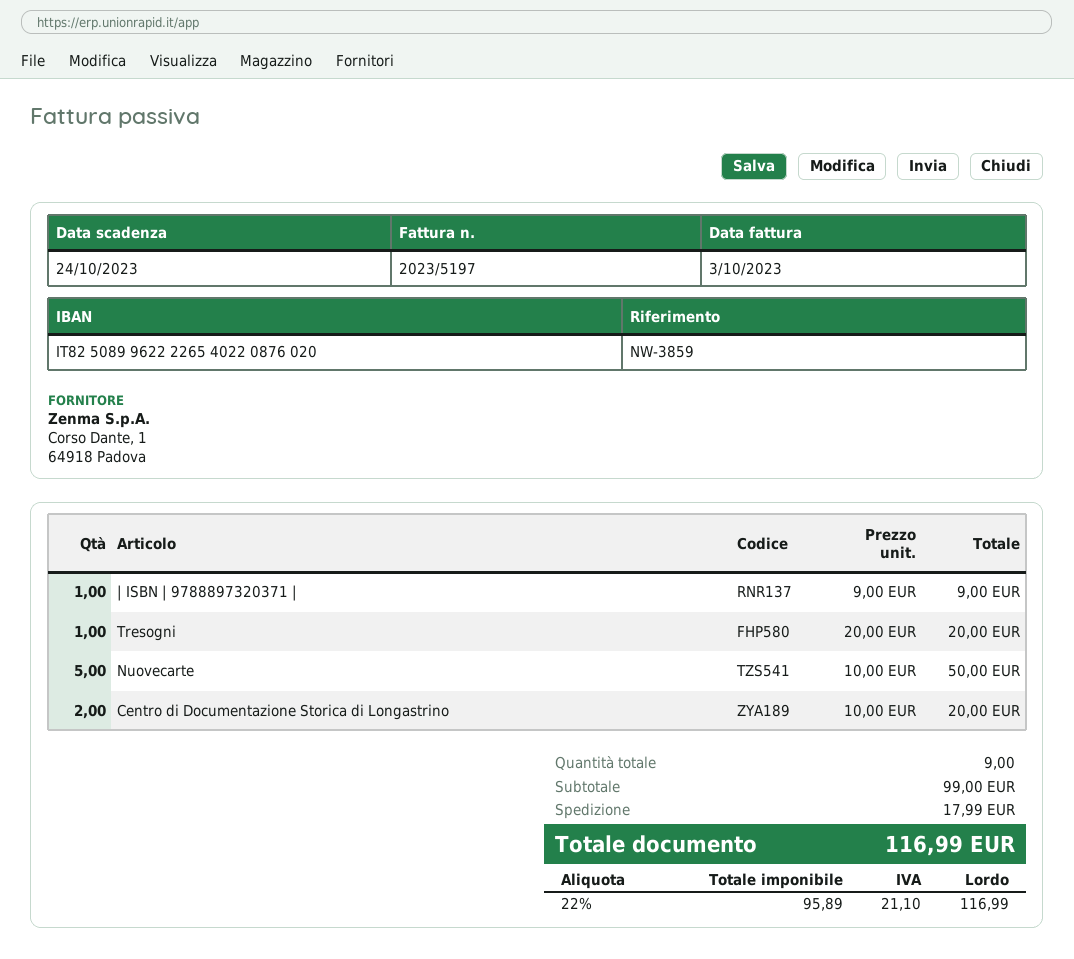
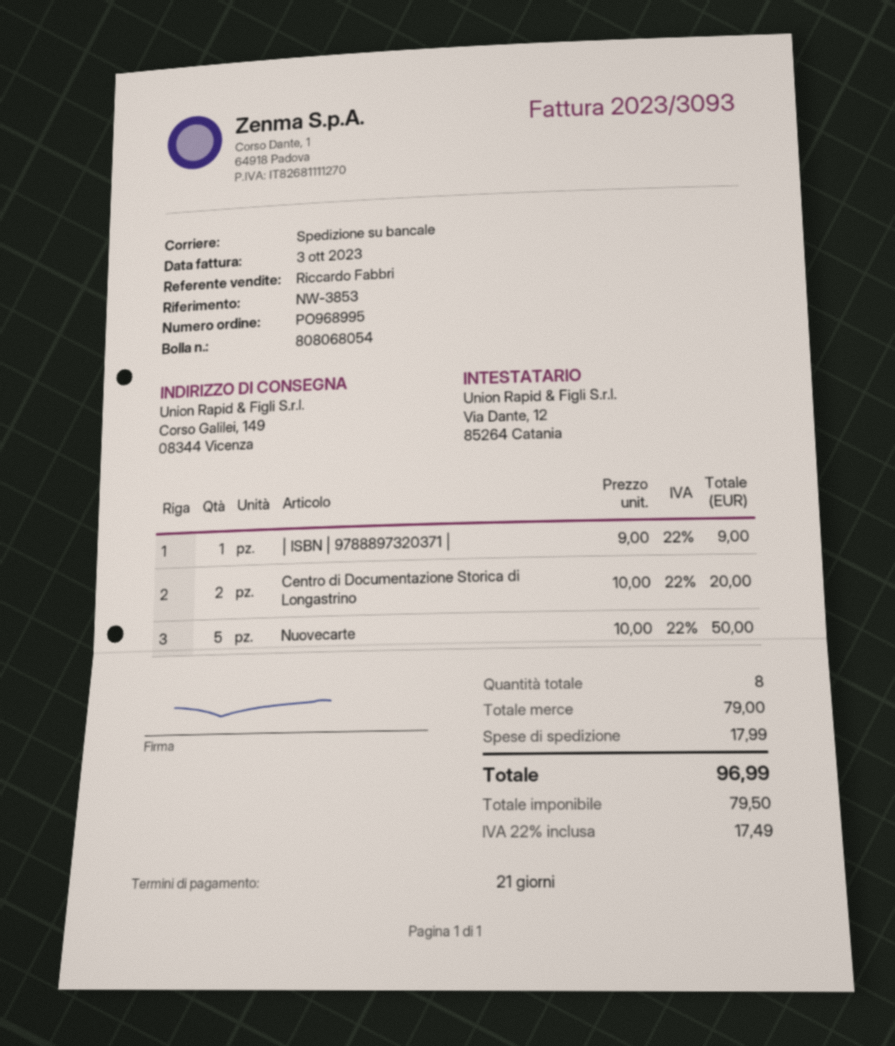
invoice number: 2023/5197 -> 2023/3093
reference: NW-3859 -> NW-3853
Tresogni: 1 x 20.00 = 20.00 -> none
total quantity: 9 -> 8
subtotal: 99.00 -> 79.00
net: 95.89 -> 79.50
tax: 22% = 21.10 -> 22% = 17.49
total: 116.99 -> 96.99

